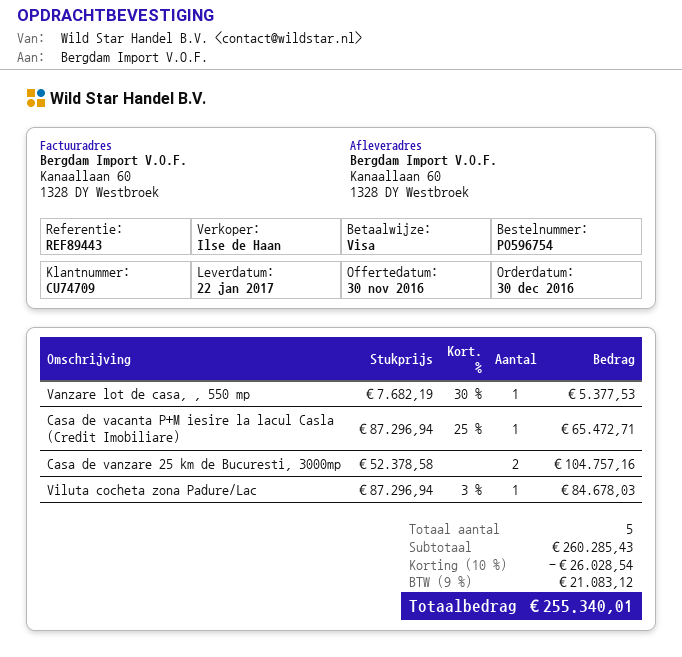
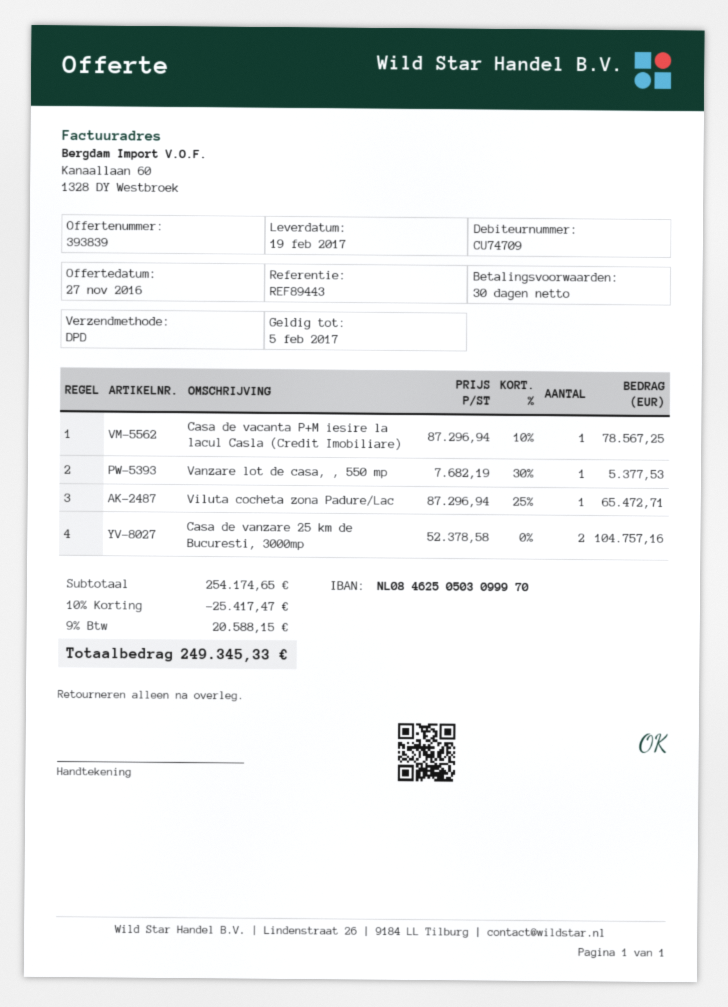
quote date: 2016-11-30 -> 2016-11-27
delivery date: 2017-01-22 -> 2017-02-19
Casa de vacanta P+M iesire la lacul Casla (Credit Imobiliare): 1 x 87296.94 - 25% = 65472.71 -> 1 x 87296.94 - 10% = 78567.25
Viluta cocheta zona Padure/Lac: 1 x 87296.94 - 3% = 84678.03 -> 1 x 87296.94 - 25% = 65472.71
subtotal: 260285.43 -> 254174.65
discount: 10% = 26028.54 -> 10% = 25417.47
tax: 9% = 21083.12 -> 9% = 20588.15
total: 255340.01 -> 249345.33

